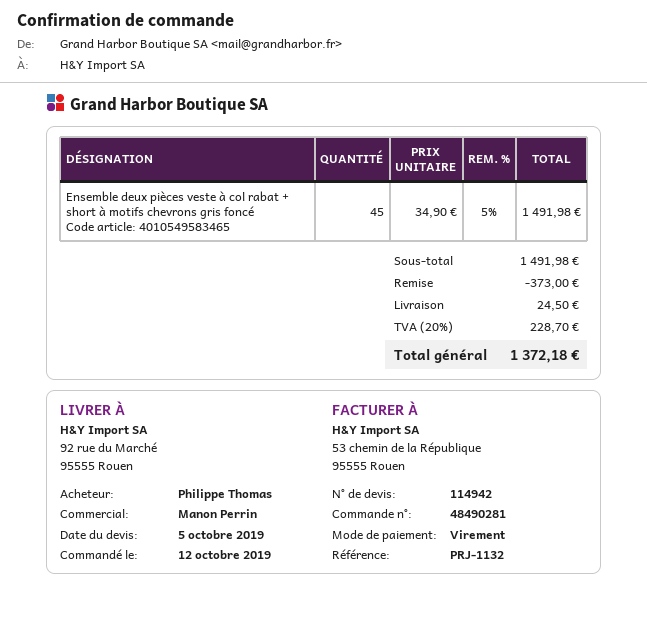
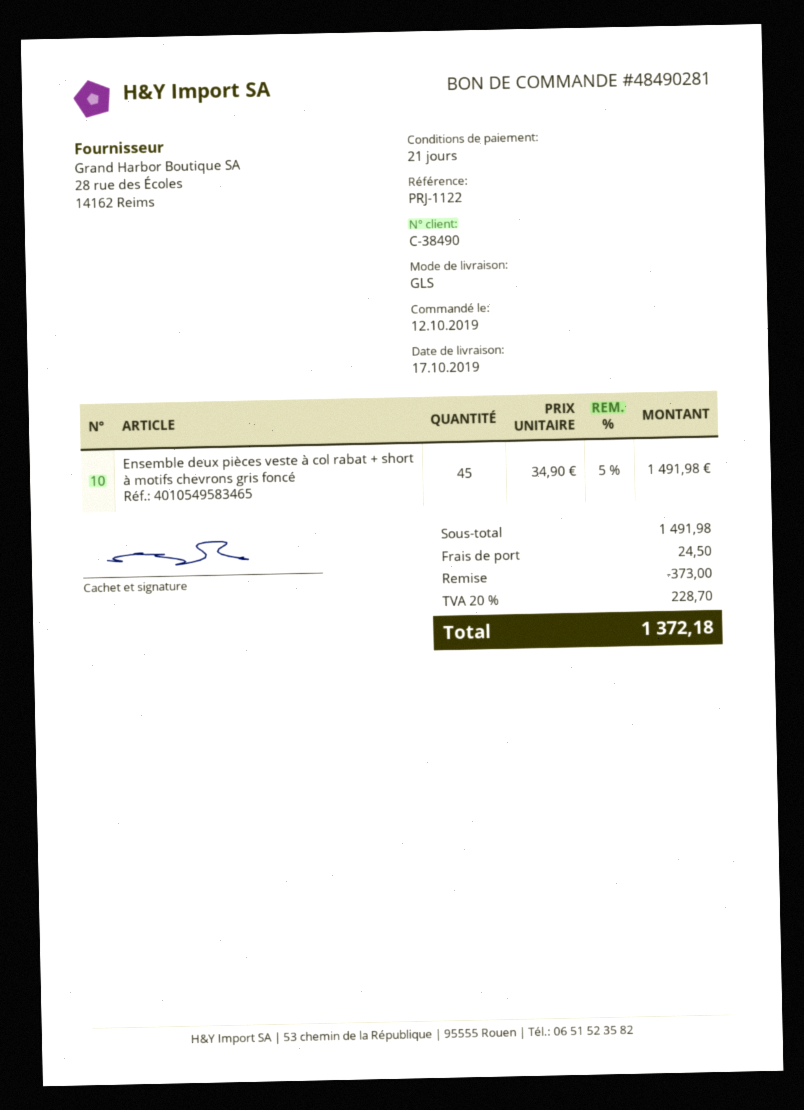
reference: PRJ-1132 -> PRJ-1122

